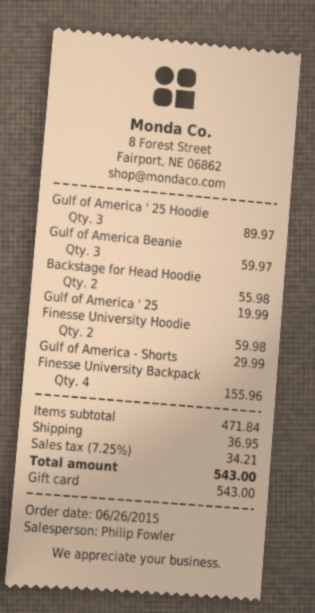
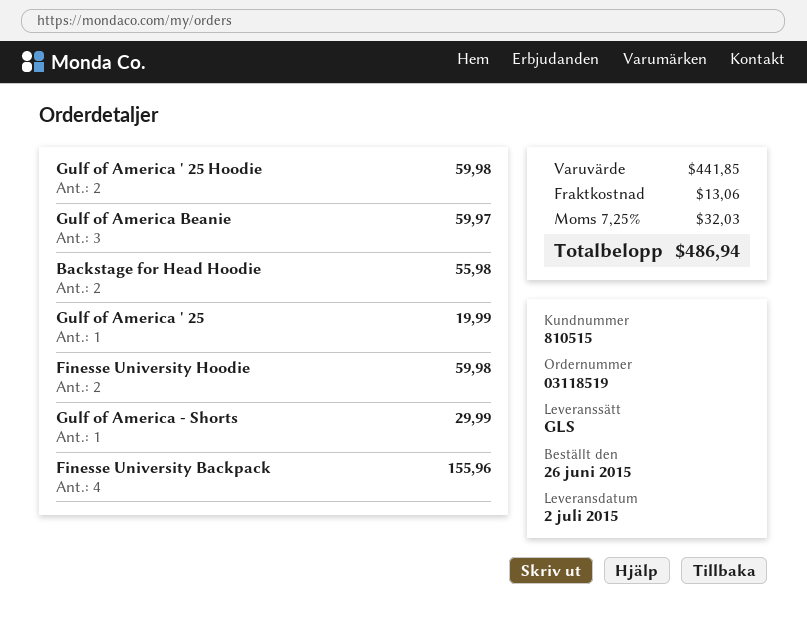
Gulf of America ' 25 Hoodie: 3 for 89.97 -> 2 for 59.98
subtotal: 471.84 -> 441.85
shipping: 36.95 -> 13.06
tax: 7.25% = 34.21 -> 7.25% = 32.03
total: 543.00 -> 486.94

